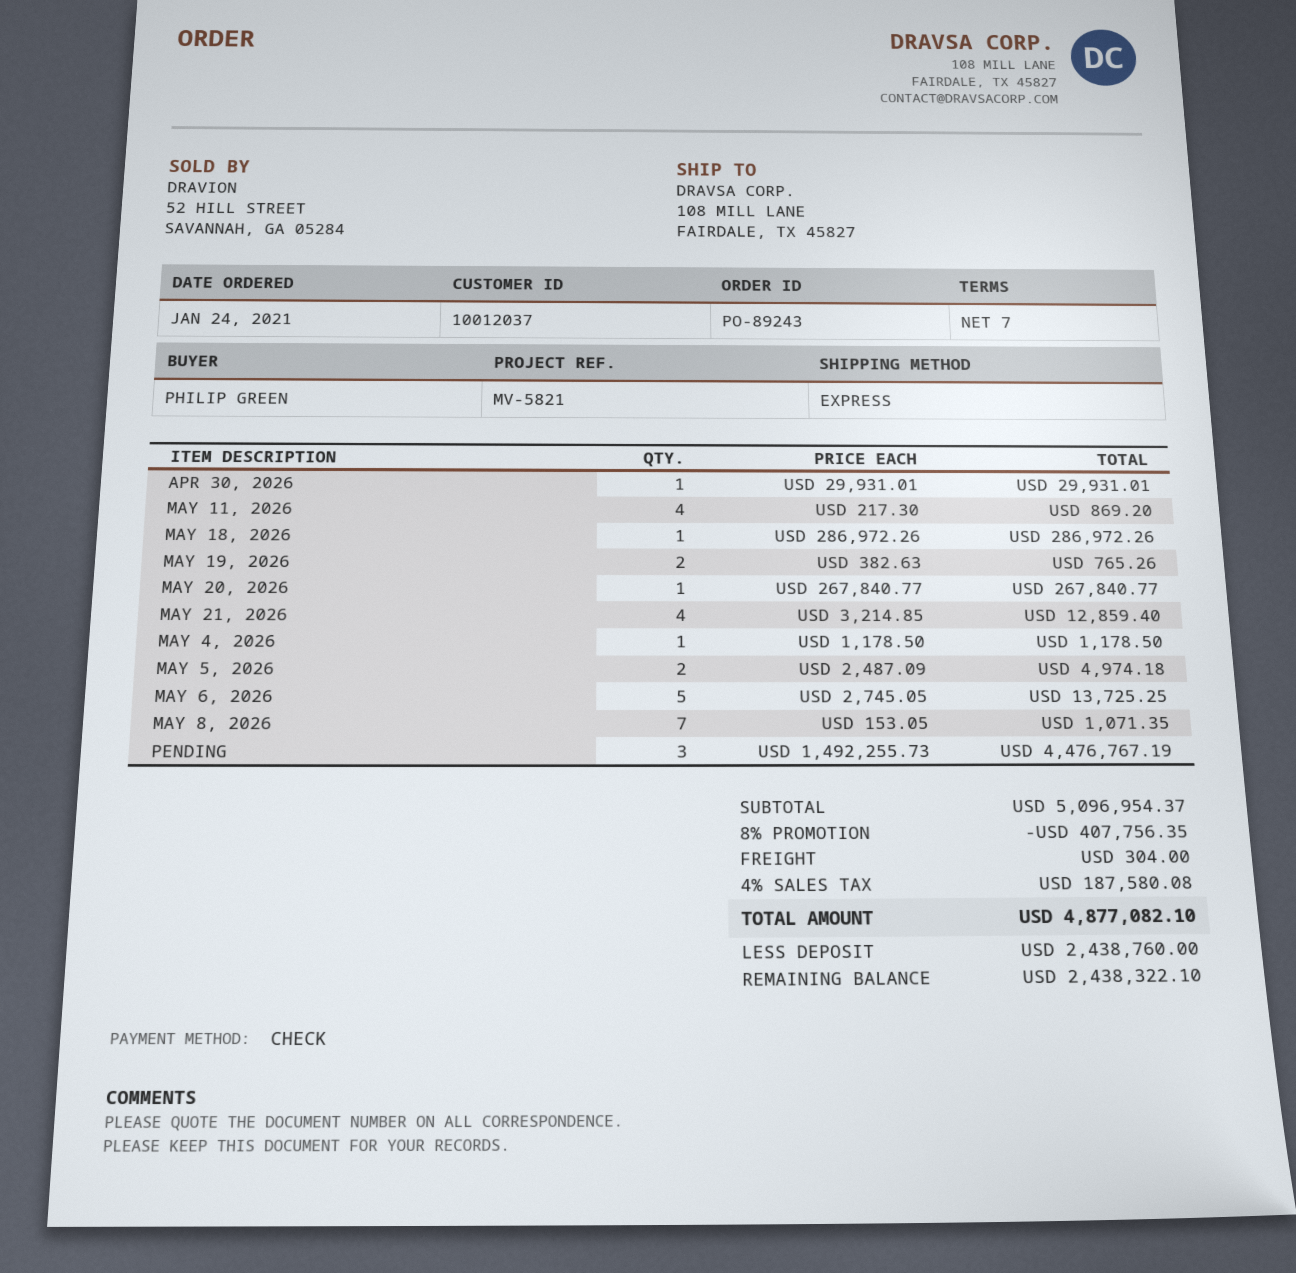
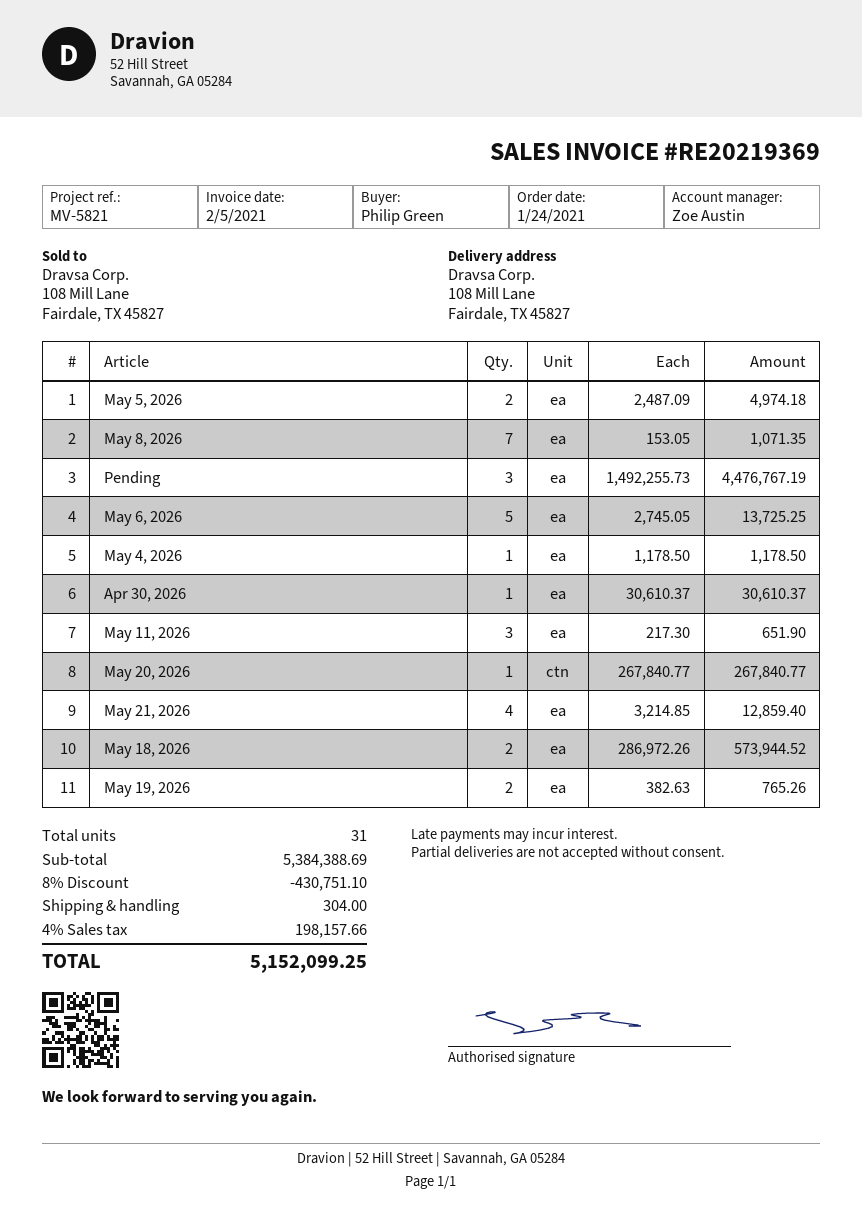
APR 30, 2026: 1 x 29931.01 = 29931.01 -> 1 x 30610.37 = 30610.37
MAY 11, 2026: 4 x 217.30 = 869.20 -> 3 x 217.30 = 651.90
MAY 18, 2026: 1 x 286972.26 = 286972.26 -> 2 x 286972.26 = 573944.52
subtotal: 5096954.37 -> 5384388.69
discount: 8% = 407756.35 -> 8% = 430751.10
tax: 4% = 187580.08 -> 4% = 198157.66
total: 4877082.10 -> 5152099.25

